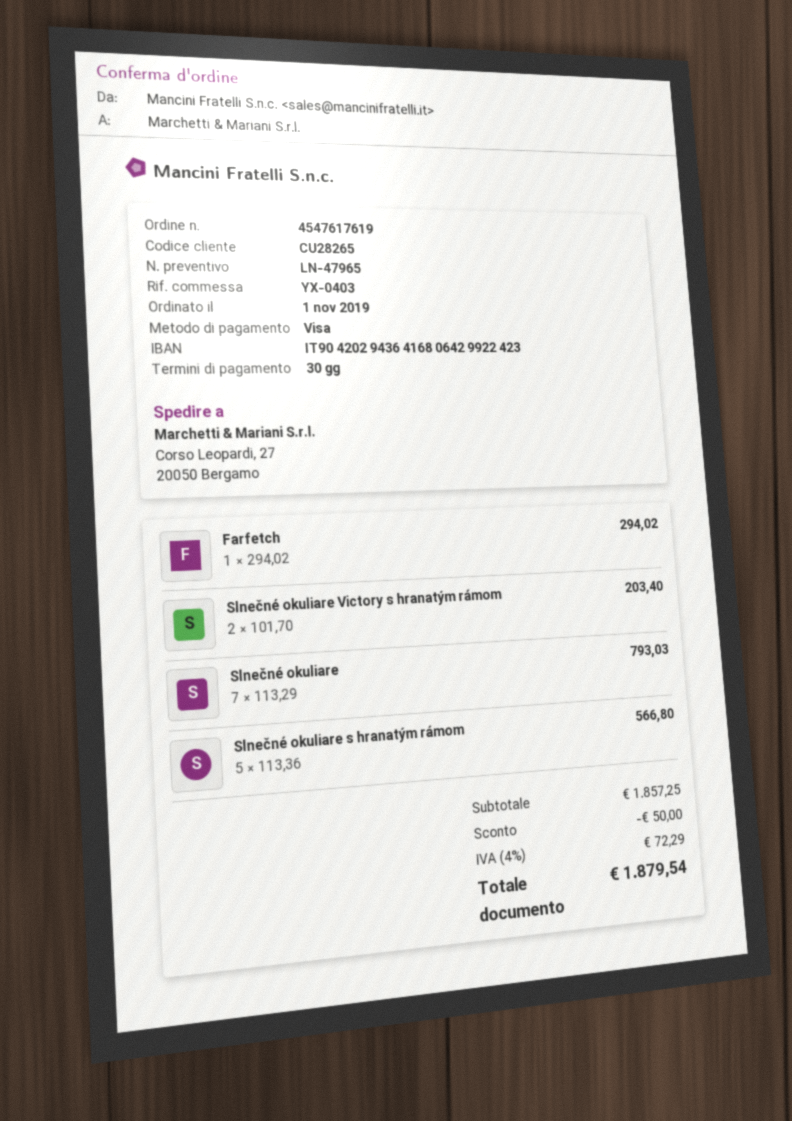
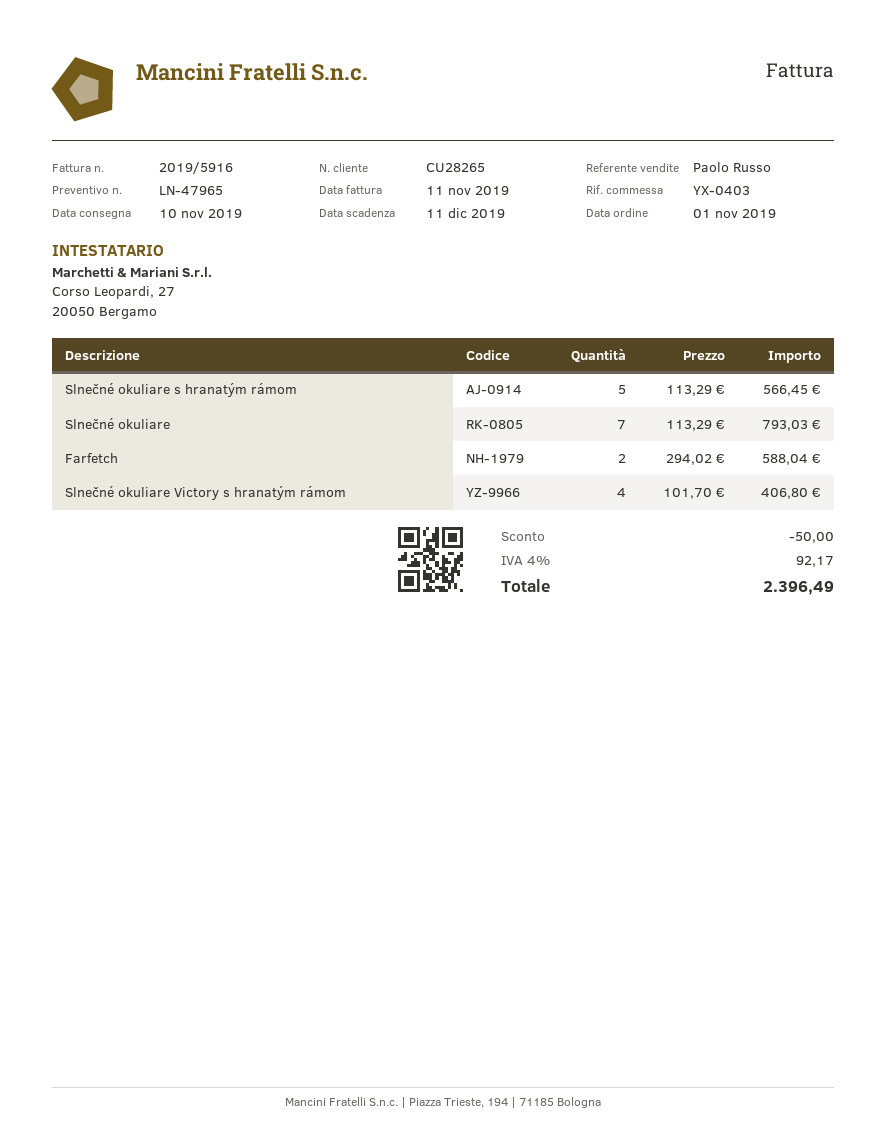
Farfetch: 1 x 294.02 = 294.02 -> 2 x 294.02 = 588.04
Slnečné okuliare Victory s hranatým rámom: 2 x 101.70 = 203.40 -> 4 x 101.70 = 406.80
Slnečné okuliare s hranatým rámom: 5 x 113.36 = 566.80 -> 5 x 113.29 = 566.45
tax: 4% = 72.29 -> 4% = 92.17
total: 1879.54 -> 2396.49

